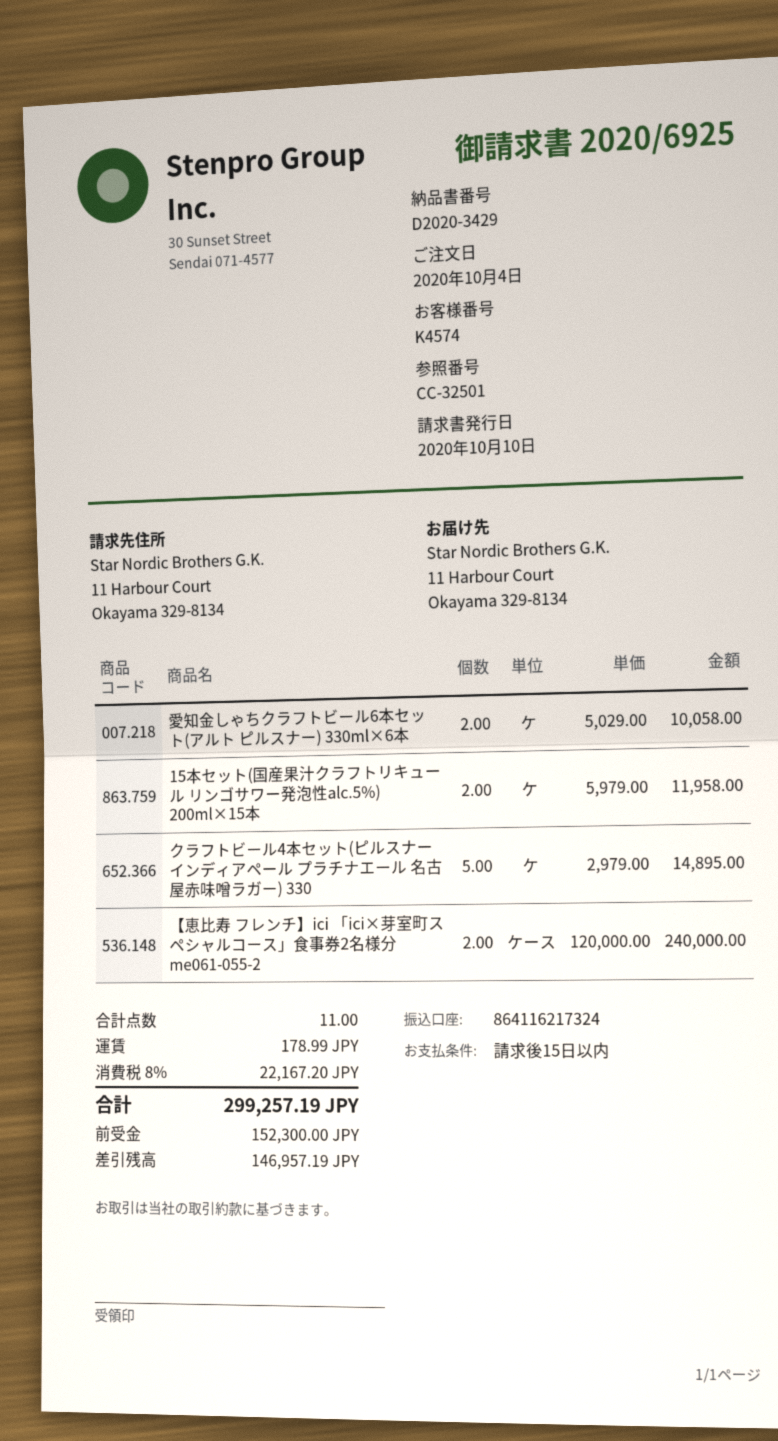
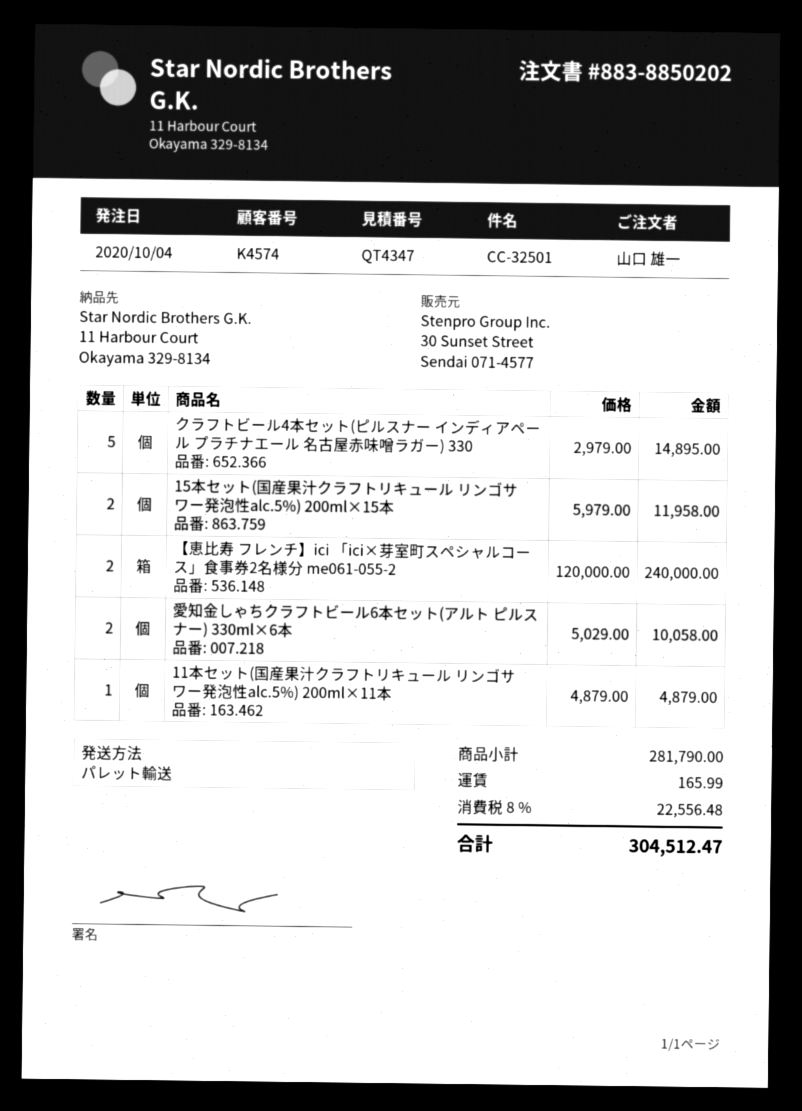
11本セット(国産果汁クラフトリキュール リンゴサワー発泡性alc.5%) 200ml×11本: none -> 1 x 4879.00 = 4879.00
shipping: 178.99 -> 165.99
tax: 8% = 22167.20 -> 8% = 22556.48
total: 299257.19 -> 304512.47

